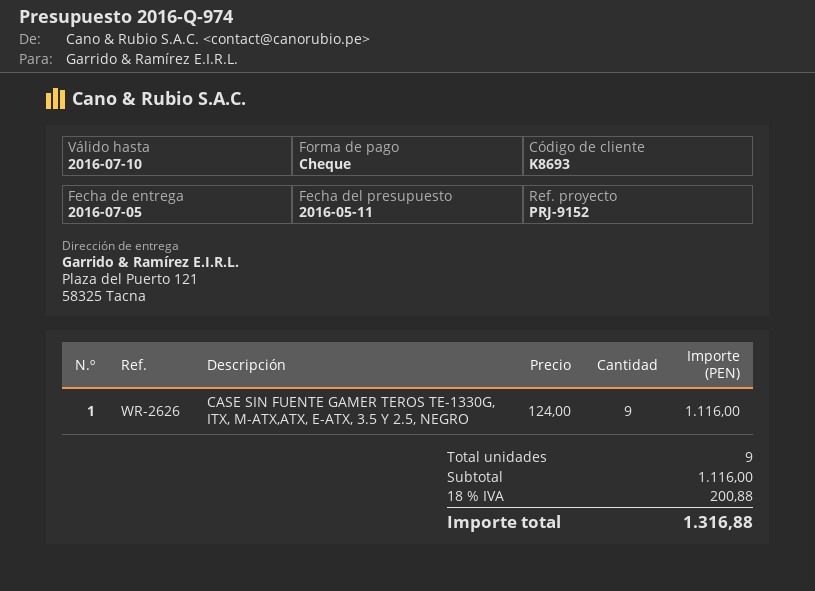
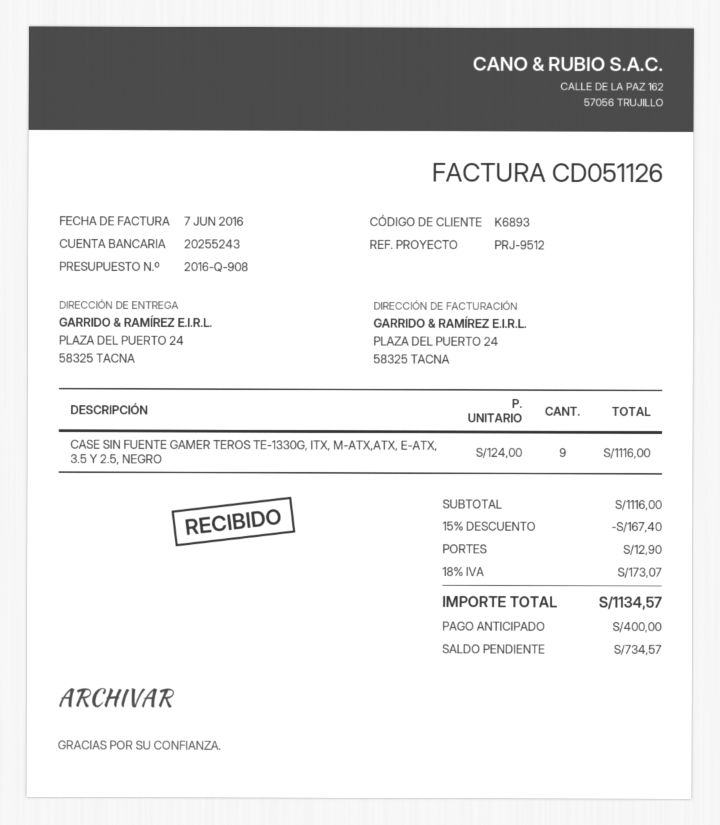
quote number: 2016-Q-974 -> 2016-Q-908
customer number: K8693 -> K6893
reference: PRJ-9152 -> PRJ-9512
ship to: Plaza del Puerto 121, 58325 Tacna -> PLAZA DEL PUERTO 24, 58325 TACNA
discount: none -> 15% = 167.40
shipping: none -> 12.90
tax: 18% = 200.88 -> 18% = 173.07
total: 1316.88 -> 1134.57

